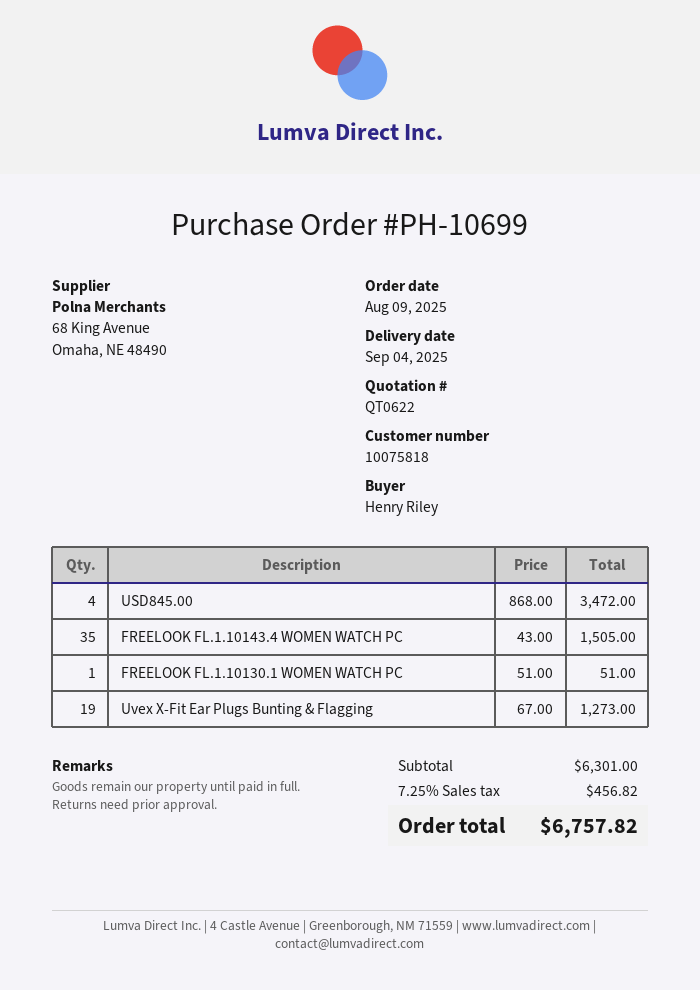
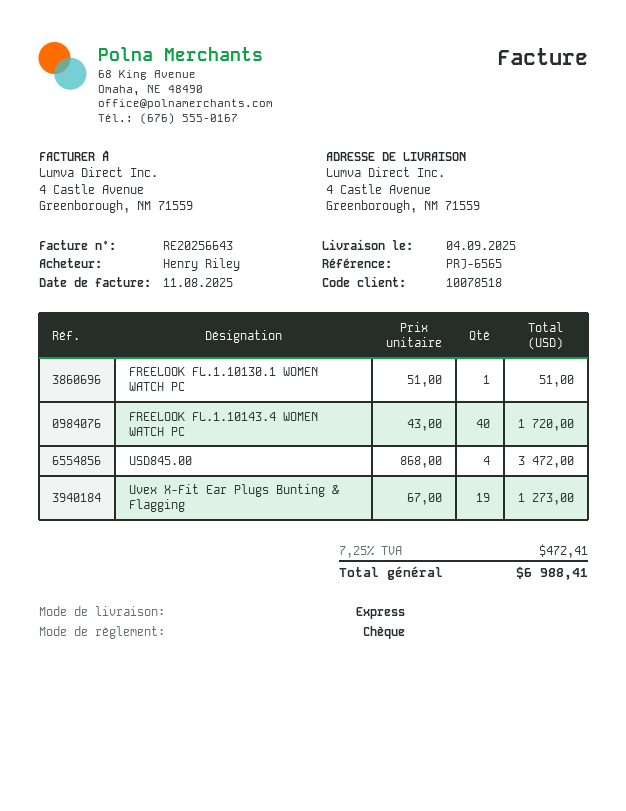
customer number: 10075818 -> 10078518
FREELOOK FL.1.10143.4 WOMEN WATCH PC: 35 x 43.00 = 1505.00 -> 40 x 43.00 = 1720.00
tax: 7.25% = 456.82 -> 7.25% = 472.41
total: 6757.82 -> 6988.41

